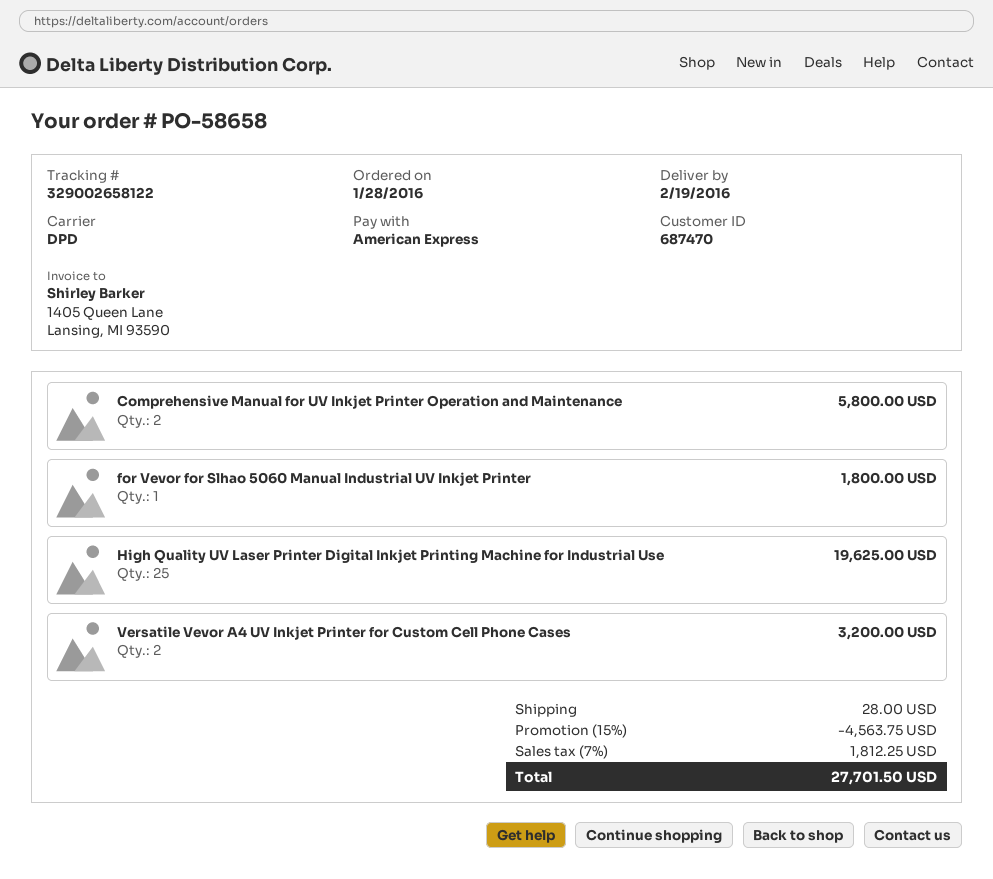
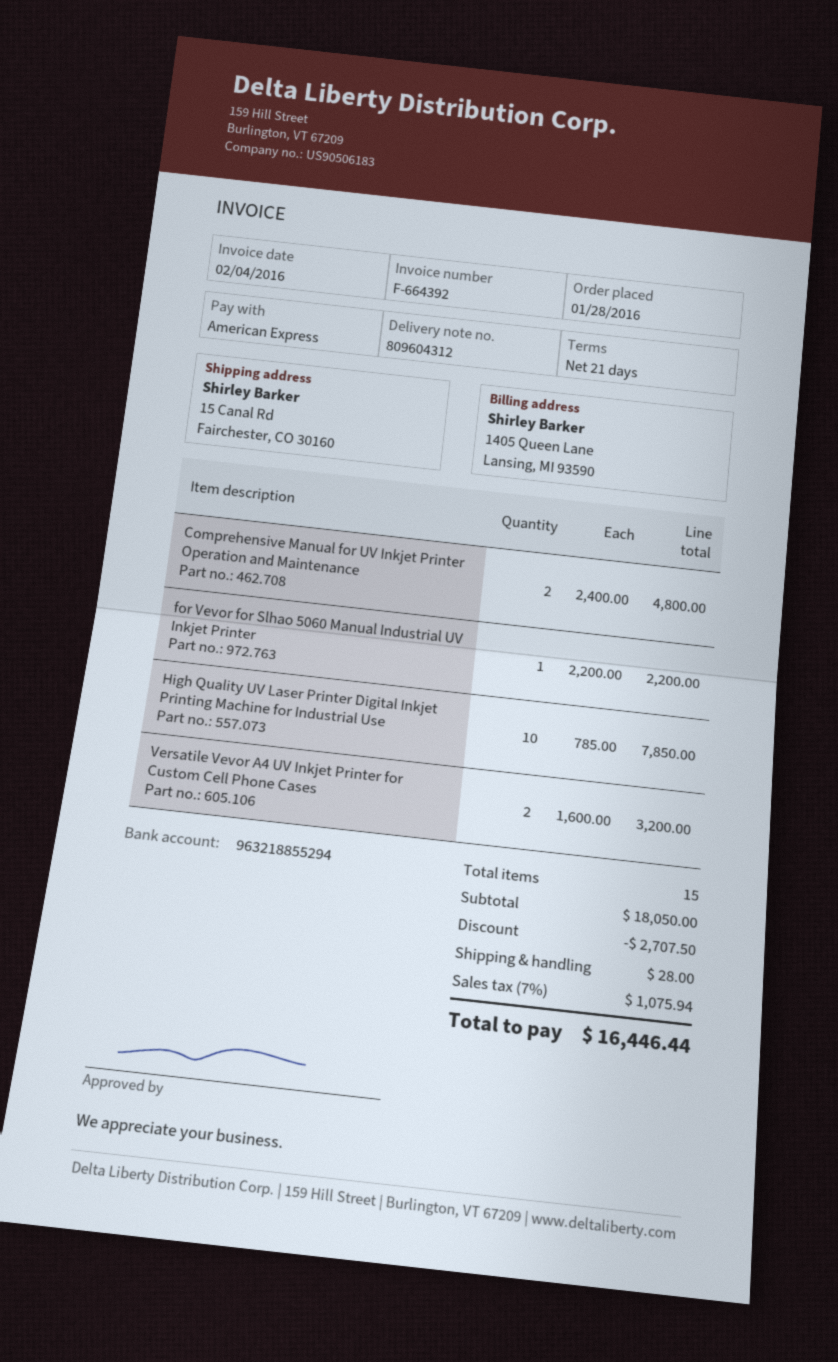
Comprehensive Manual for UV Inkjet Printer Operation and Maintenance: 2 for 5800.00 -> 2 for 4800.00
for Vevor for Slhao 5060 Manual Industrial UV Inkjet Printer: 1 for 1800.00 -> 1 for 2200.00
High Quality UV Laser Printer Digital Inkjet Printing Machine for Industrial Use: 25 for 19625.00 -> 10 for 7850.00
discount: 4563.75 -> 2707.50
tax: 7% = 1812.25 -> 7% = 1075.94
total: 27701.50 -> 16446.44

